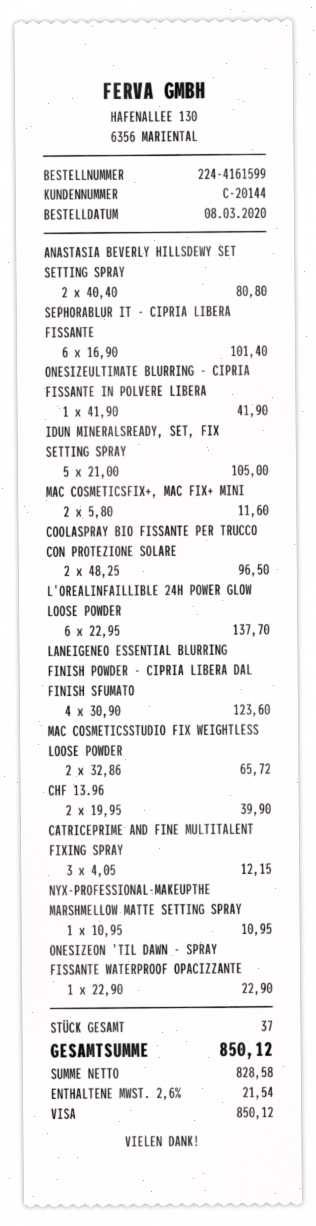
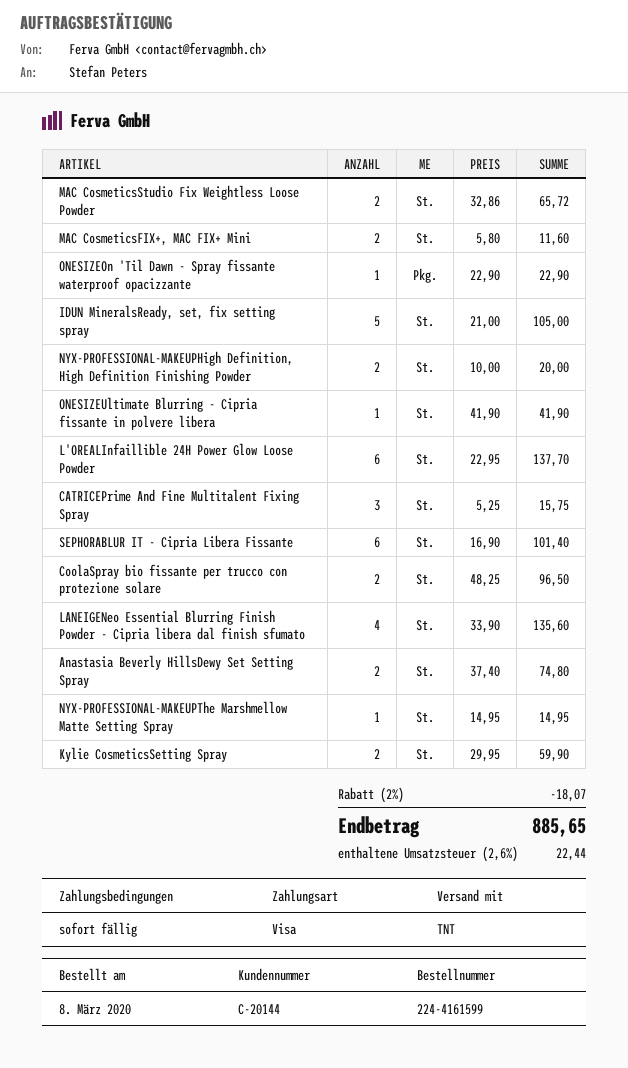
ANASTASIA BEVERLY HILLSDEWY SET SETTING SPRAY: 2 x 40.40 = 80.80 -> 2 x 37.40 = 74.80
LANEIGENEO ESSENTIAL BLURRING FINISH POWDER - CIPRIA LIBERA DAL FINISH SFUMATO: 4 x 30.90 = 123.60 -> 4 x 33.90 = 135.60
CHF 13.96: 2 x 19.95 = 39.90 -> none
CATRICEPRIME AND FINE MULTITALENT FIXING SPRAY: 3 x 4.05 = 12.15 -> 3 x 5.25 = 15.75
NYX-PROFESSIONAL-MAKEUPTHE MARSHMELLOW MATTE SETTING SPRAY: 1 x 10.95 = 10.95 -> 1 x 14.95 = 14.95
NYX-PROFESSIONAL-MAKEUPHigh Definition, High Definition Finishing Powder: none -> 2 x 10.00 = 20.00
Kylie CosmeticsSetting Spray: none -> 2 x 29.95 = 59.90
discount: none -> 2% = 18.07
tax: 2.6% = 21.54 -> 2.6% = 22.44
total: 850.12 -> 885.65

